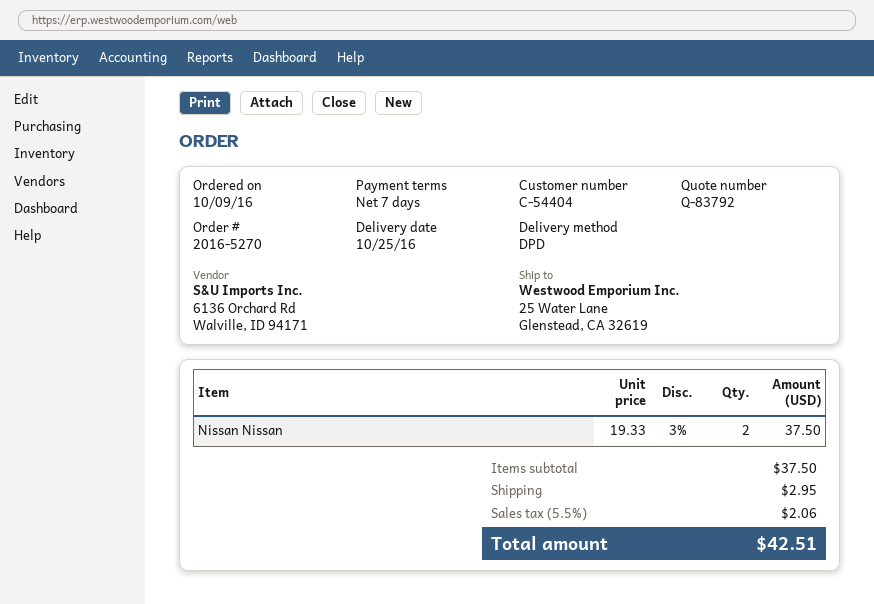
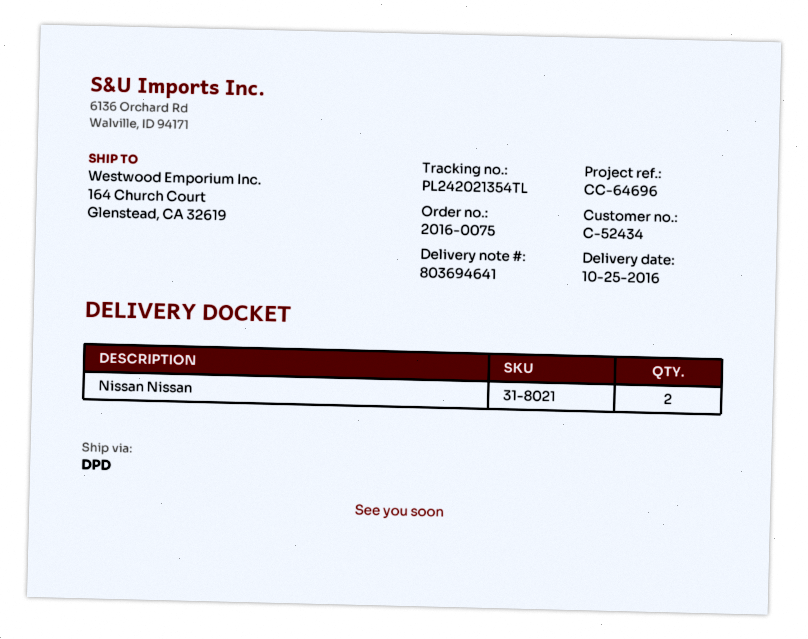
order number: 2016-5270 -> 2016-0075
customer number: C-54404 -> C-52434
ship to: 25 Water Lane, Glenstead, CA 32619 -> 164 Church Court, Glenstead, CA 32619

